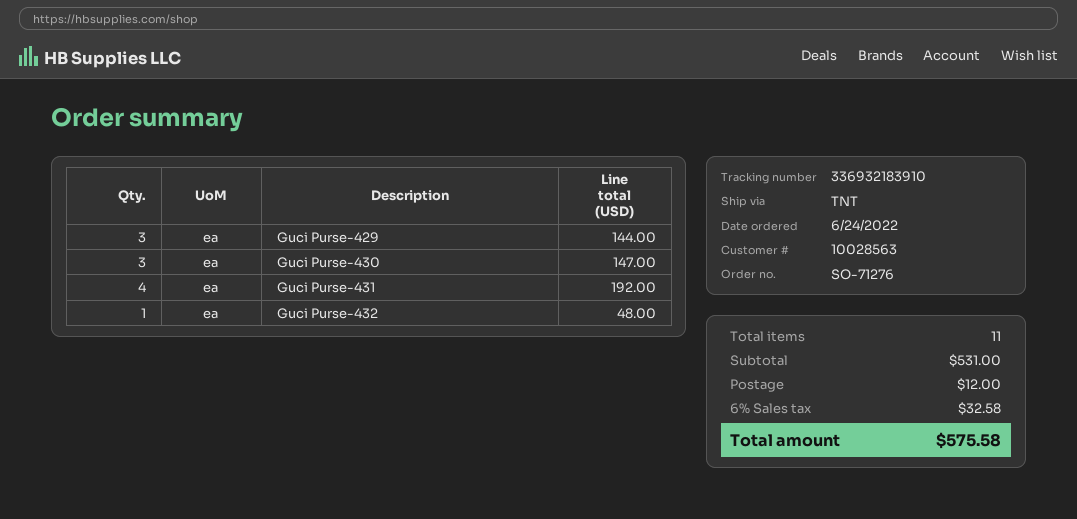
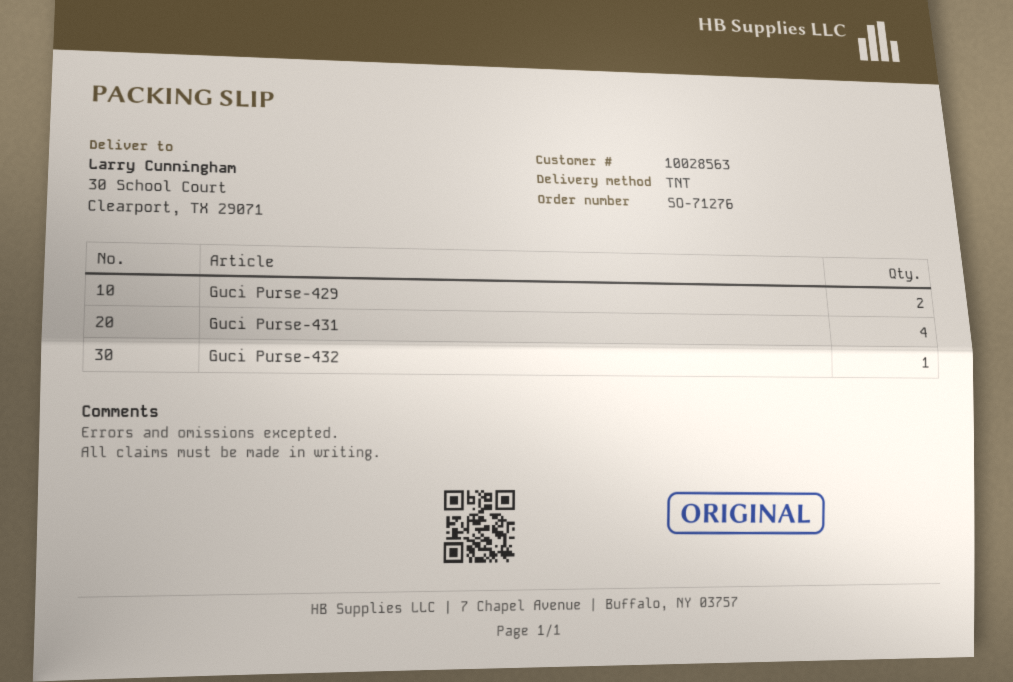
Guci Purse-429: 3 -> 2
Guci Purse-430: 3 -> none

